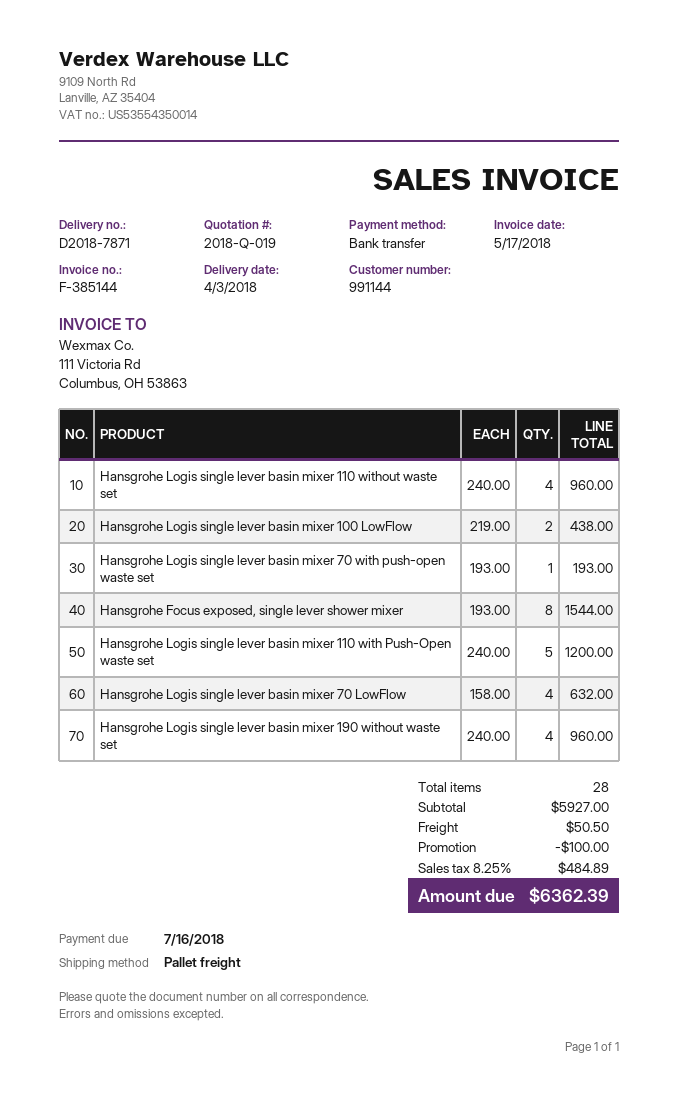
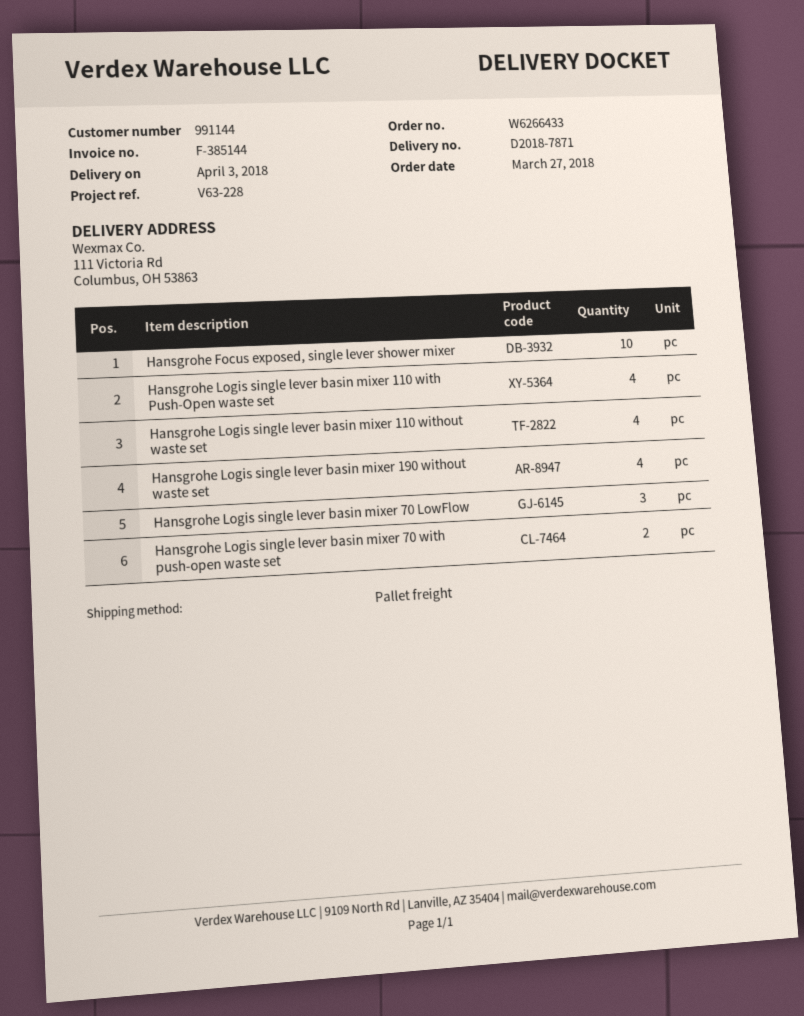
Hansgrohe Logis single lever basin mixer 100 LowFlow: 2 -> none
Hansgrohe Logis single lever basin mixer 70 with push-open waste set: 1 -> 2
Hansgrohe Focus exposed, single lever shower mixer: 8 -> 10
Hansgrohe Logis single lever basin mixer 110 with Push-Open waste set: 5 -> 4
Hansgrohe Logis single lever basin mixer 70 LowFlow: 4 -> 3

